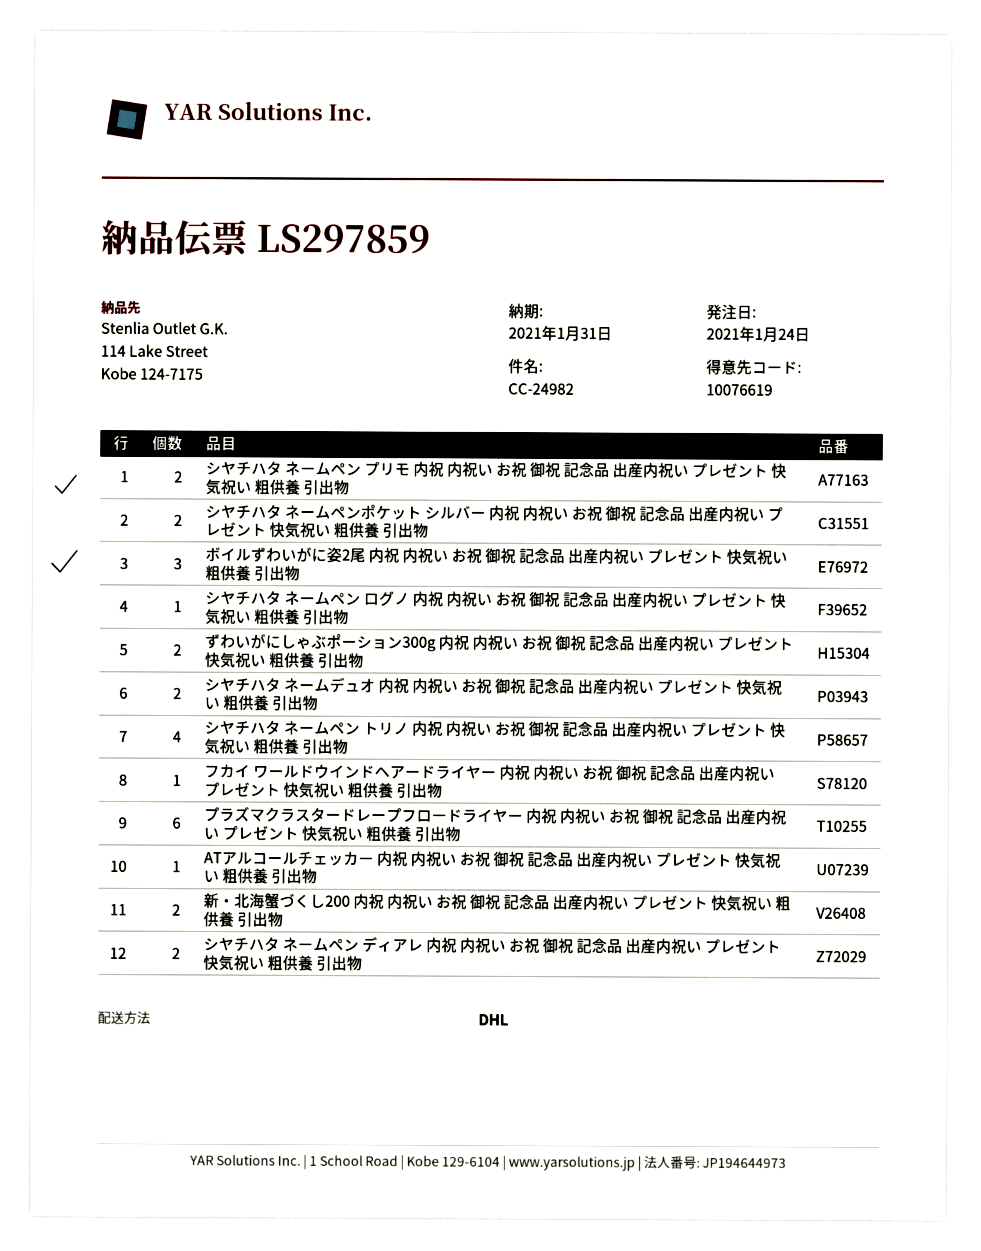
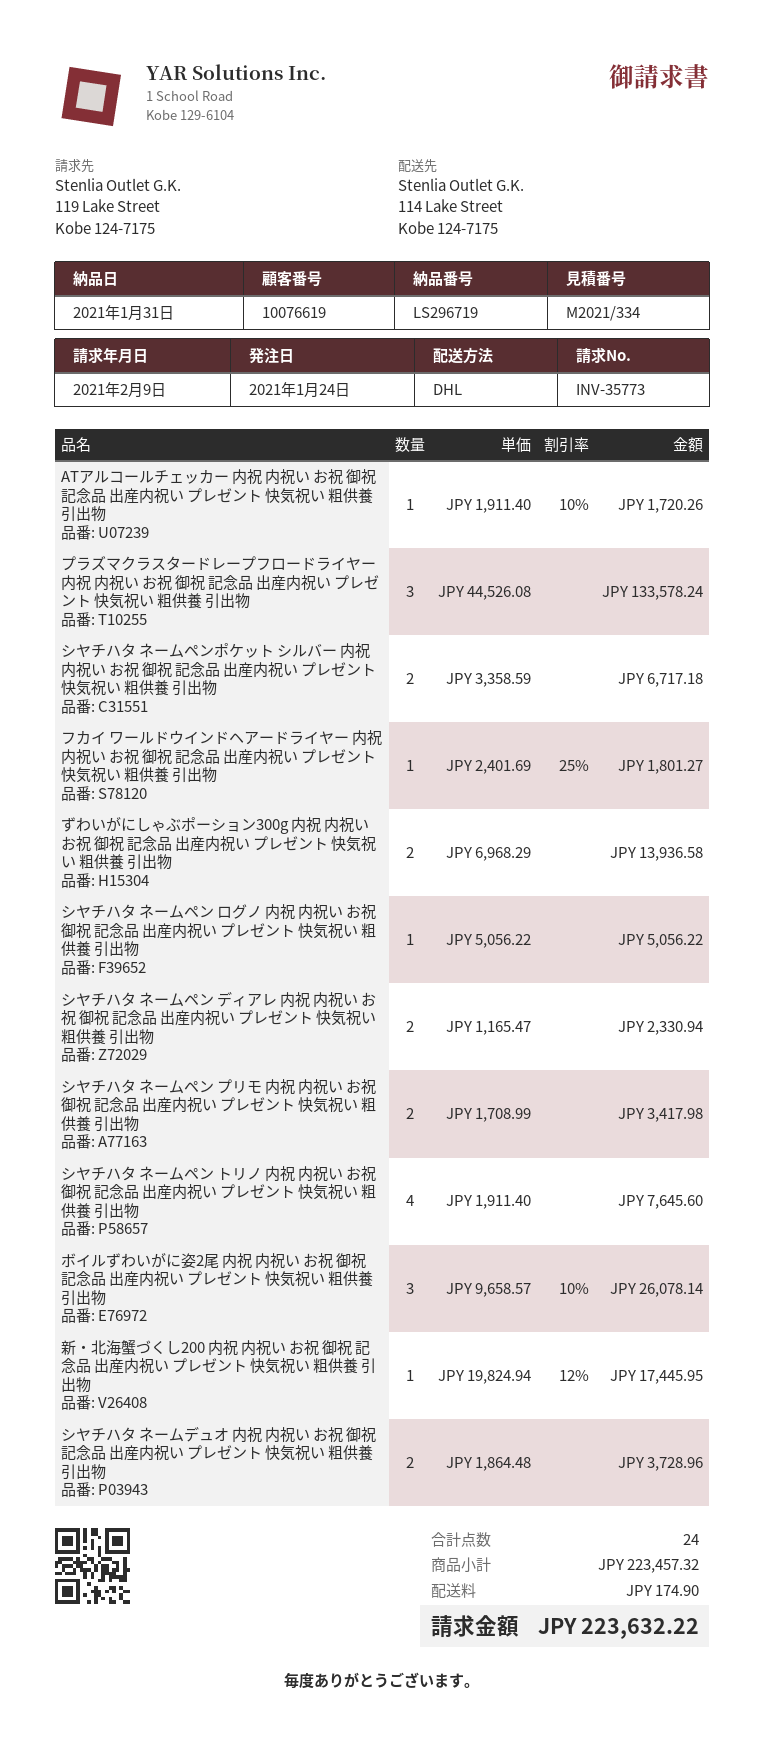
delivery note number: LS297859 -> LS296719
プラズマクラスタードレープフロードライヤー 内祝 内祝い お祝 御祝 記念品 出産内祝い プレゼント 快気祝い 粗供養 引出物: 6 -> 3
新・北海蟹づくし200 内祝 内祝い お祝 御祝 記念品 出産内祝い プレゼント 快気祝い 粗供養 引出物: 2 -> 1

